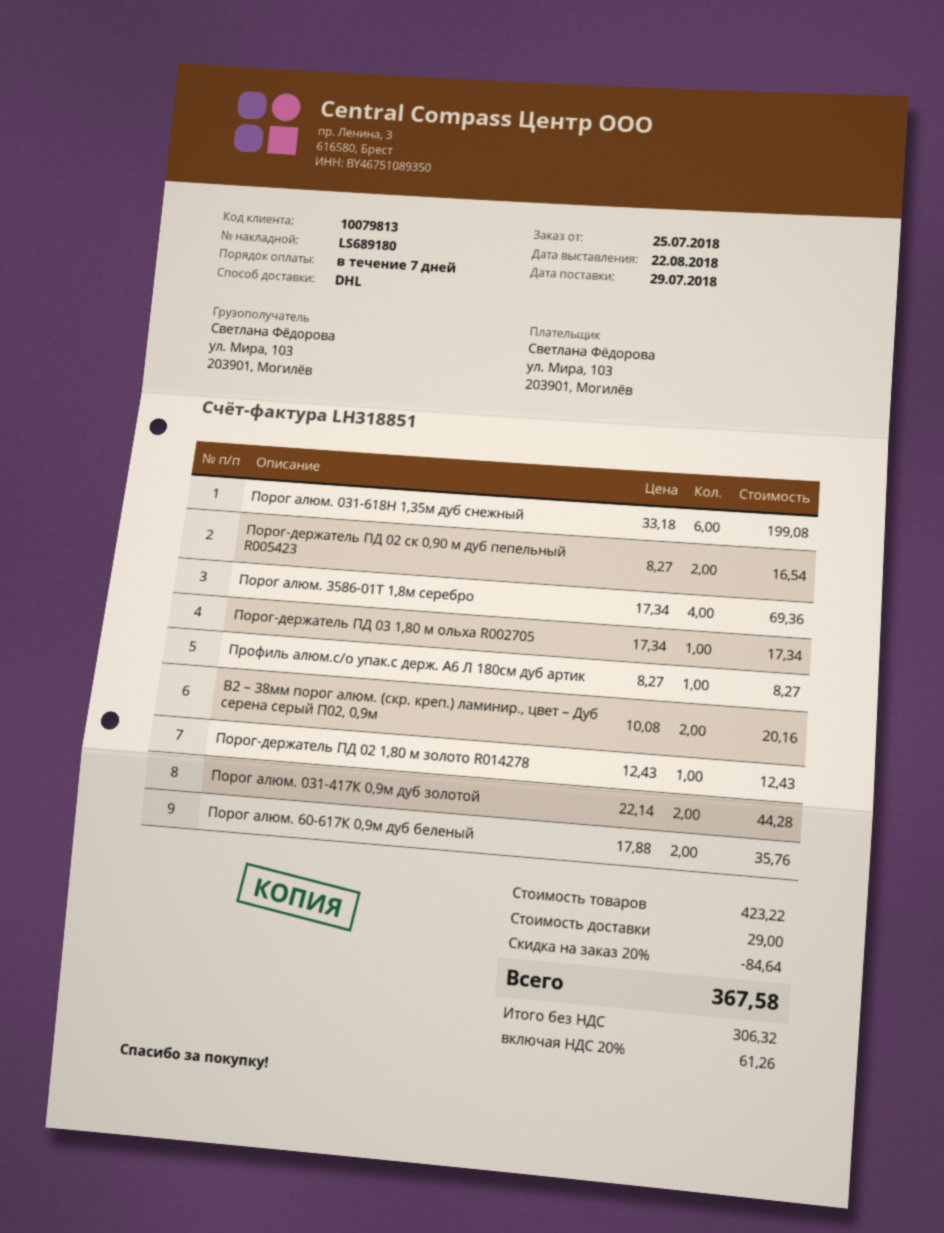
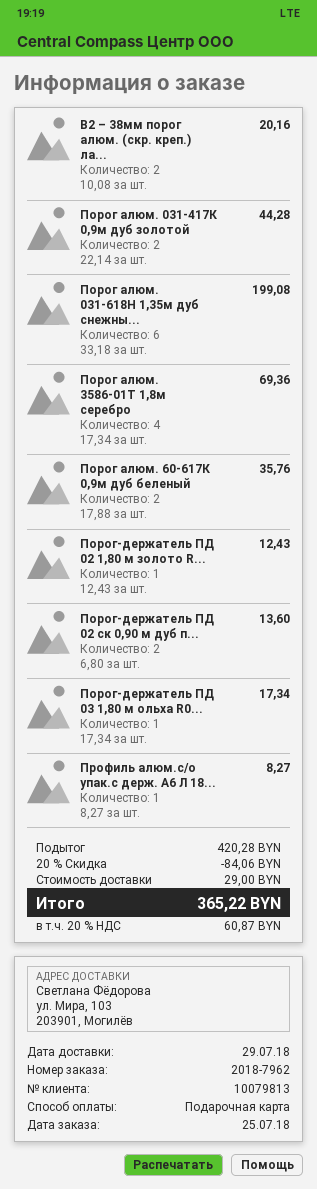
Порог-держатель ПД 02 ск 0,90 м дуб пепельный R005423: 2 x 8.27 = 16.54 -> 2 x 6.80 = 13.60
subtotal: 423.22 -> 420.28
discount: 20% = 84.64 -> 20% = 84.06
tax: 20% = 61.26 -> 20% = 60.87
total: 367.58 -> 365.22

